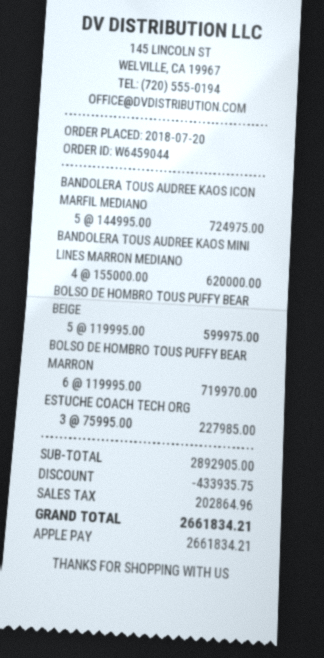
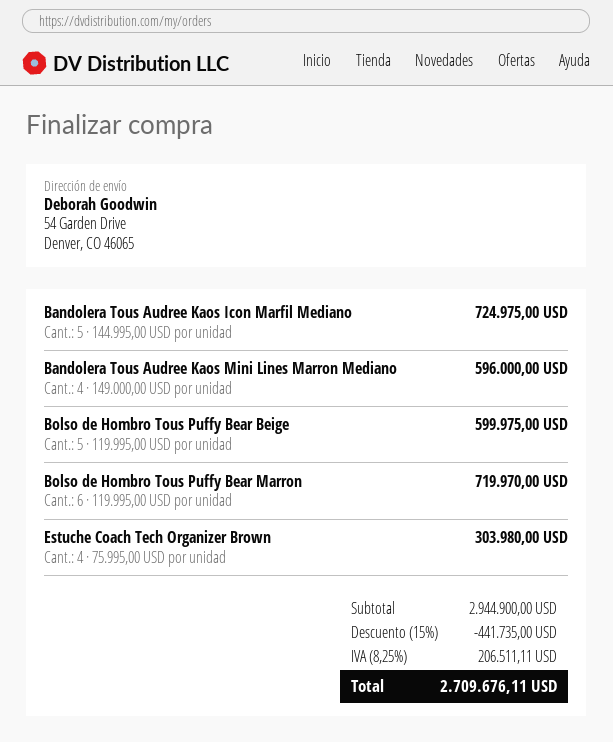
BANDOLERA TOUS AUDREE KAOS MINI LINES MARRON MEDIANO: 4 x 155000.00 = 620000.00 -> 4 x 149000.00 = 596000.00
ESTUCHE COACH TECH ORG: 3 x 75995.00 = 227985.00 -> 4 x 75995.00 = 303980.00
subtotal: 2892905.00 -> 2944900.00
discount: 433935.75 -> 441735.00
tax: 202864.96 -> 206511.11
total: 2661834.21 -> 2709676.11

